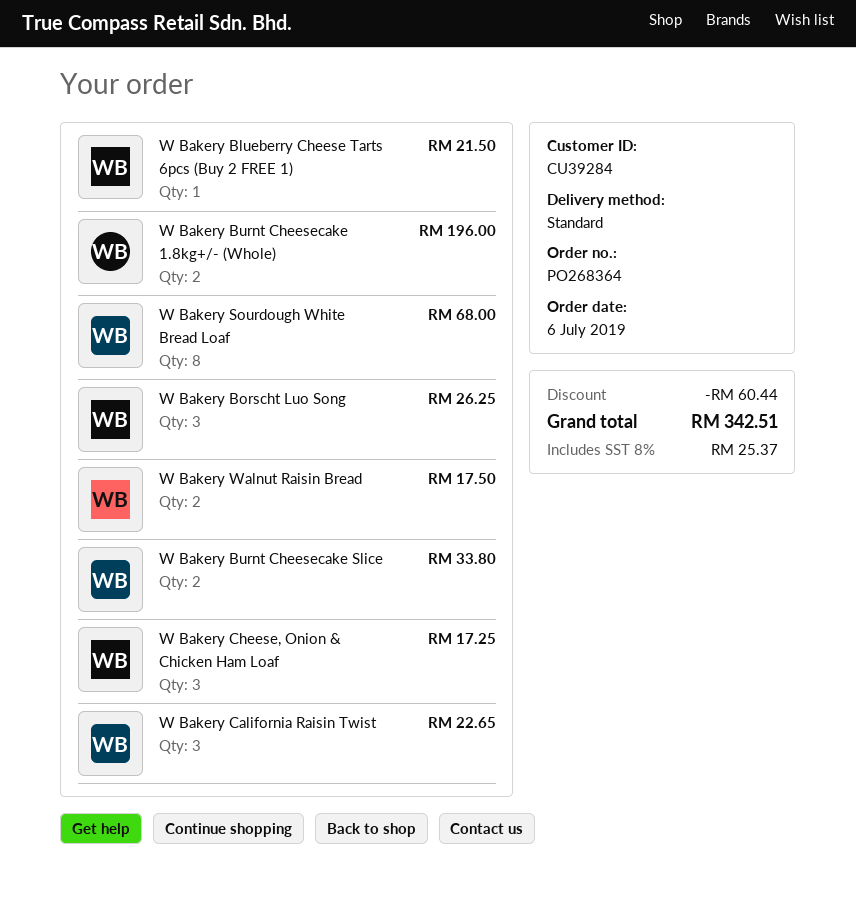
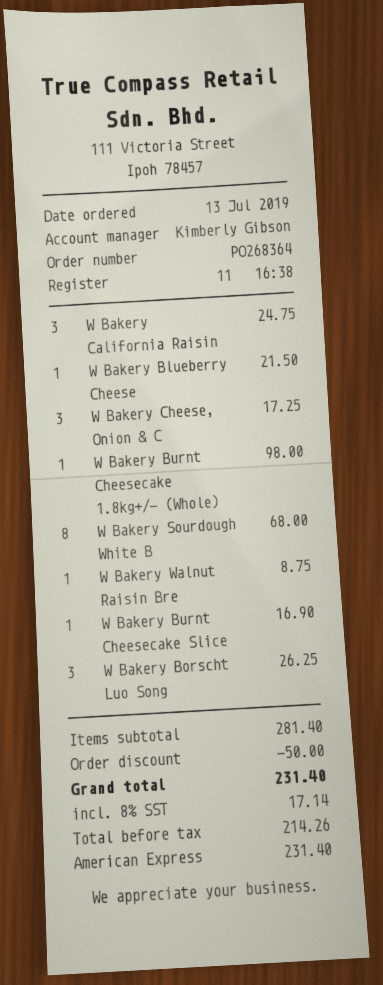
order date: 2019-07-06 -> 2019-07-13
W Bakery Burnt Cheesecake 1.8kg+/- (Whole): 2 for 196.00 -> 1 for 98.00
W Bakery Walnut Raisin Bread: 2 for 17.50 -> 1 for 8.75
W Bakery Burnt Cheesecake Slice: 2 for 33.80 -> 1 for 16.90
W Bakery California Raisin Twist: 3 for 22.65 -> 3 for 24.75
discount: 60.44 -> 50.00
tax: 8% = 25.37 -> 8% = 17.14
total: 342.51 -> 231.40

